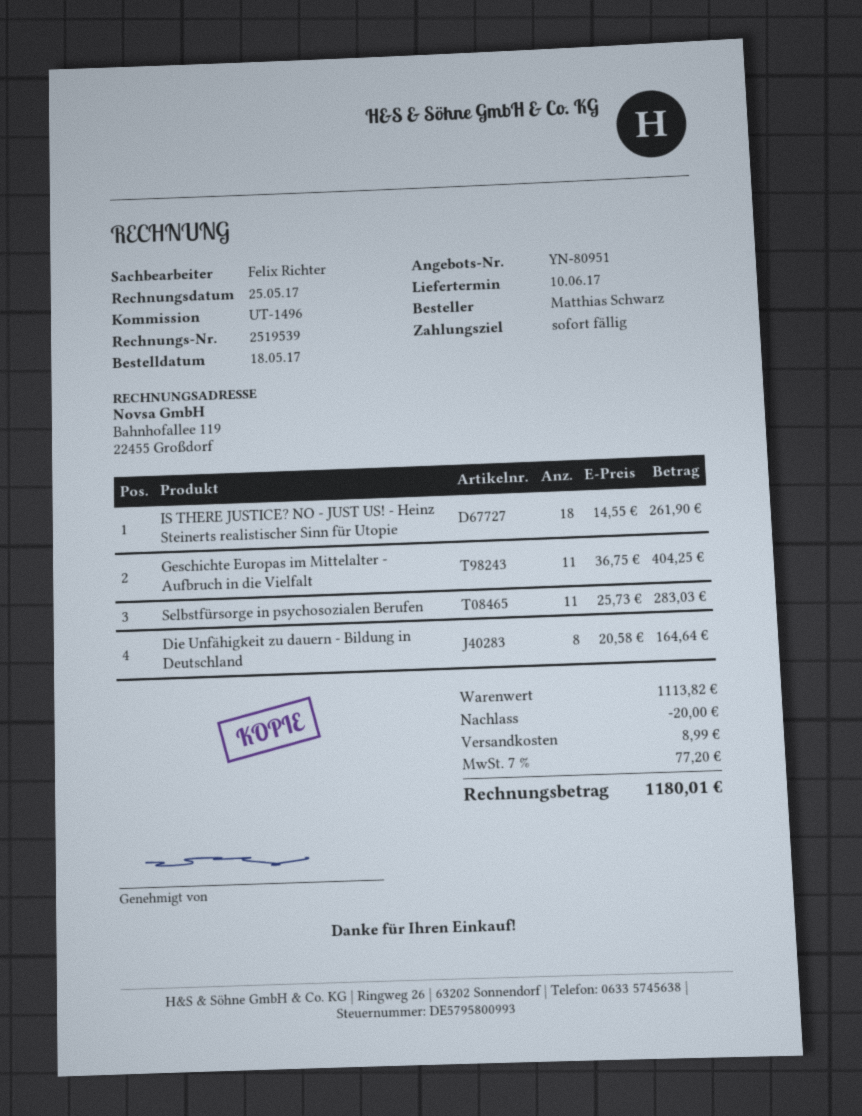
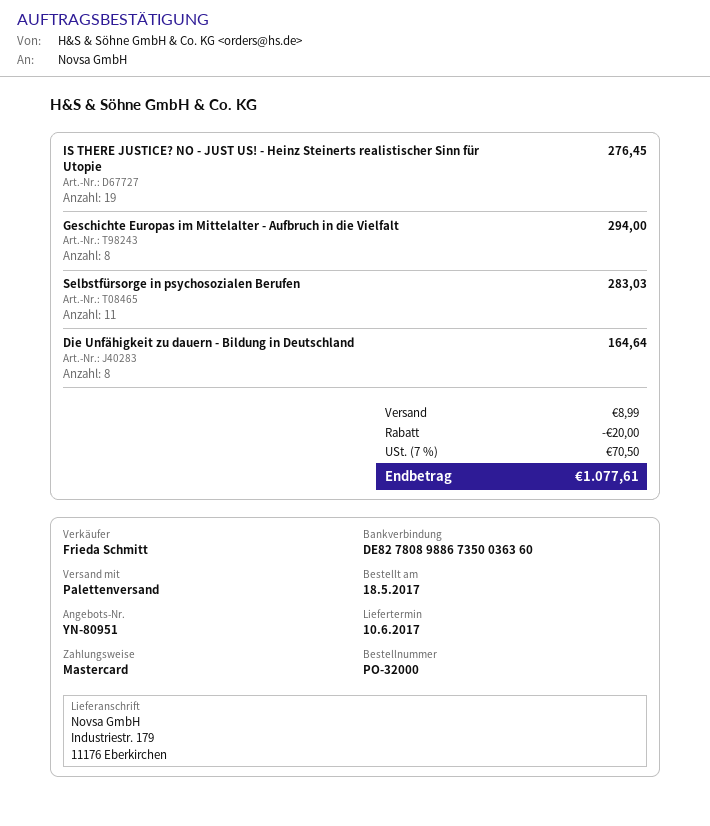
sales rep: Felix Richter -> Frieda Schmitt
IS THERE JUSTICE? NO - JUST US! - Heinz Steinerts realistischer Sinn für Utopie: 18 for 261.90 -> 19 for 276.45
Geschichte Europas im Mittelalter - Aufbruch in die Vielfalt: 11 for 404.25 -> 8 for 294.00
tax: 7% = 77.20 -> 7% = 70.50
total: 1180.01 -> 1077.61

